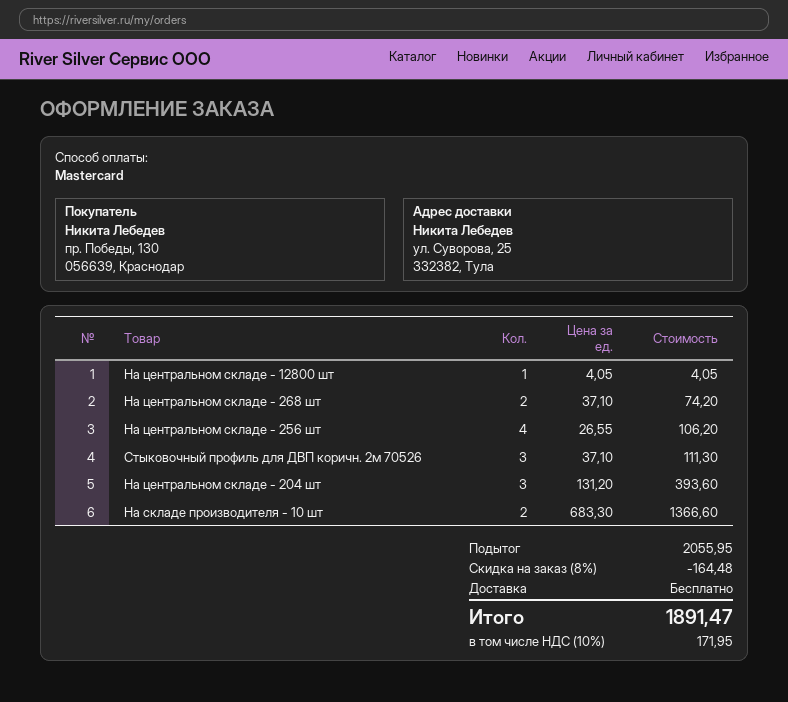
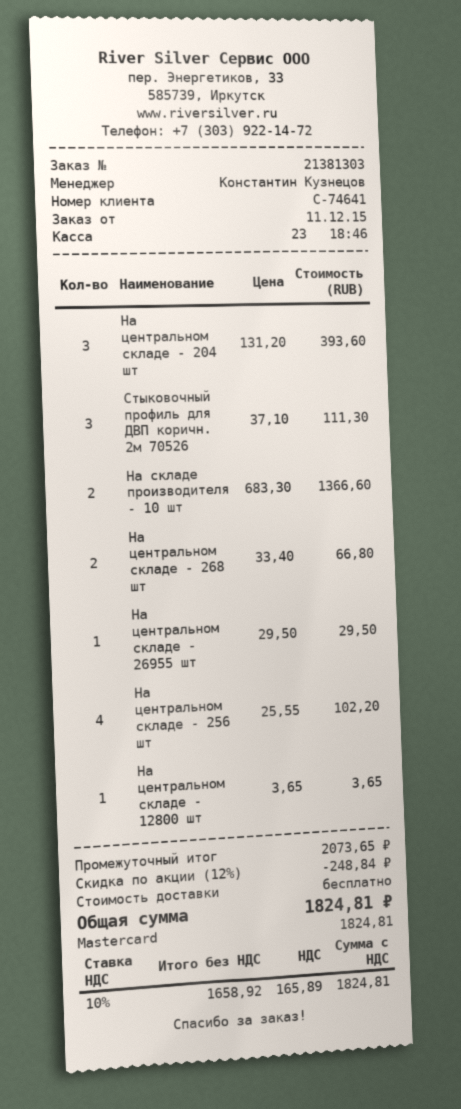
На центральном складе - 12800 шт: 1 x 4.05 = 4.05 -> 1 x 3.65 = 3.65
На центральном складе - 268 шт: 2 x 37.10 = 74.20 -> 2 x 33.40 = 66.80
На центральном складе - 256 шт: 4 x 26.55 = 106.20 -> 4 x 25.55 = 102.20
На центральном складе - 26955 шт: none -> 1 x 29.50 = 29.50
subtotal: 2055.95 -> 2073.65
discount: 8% = 164.48 -> 12% = 248.84
tax: 10% = 171.95 -> 10% = 165.89
total: 1891.47 -> 1824.81

